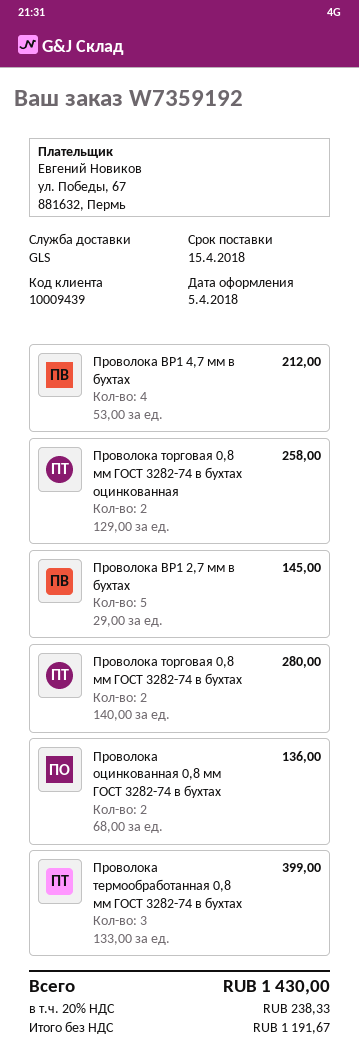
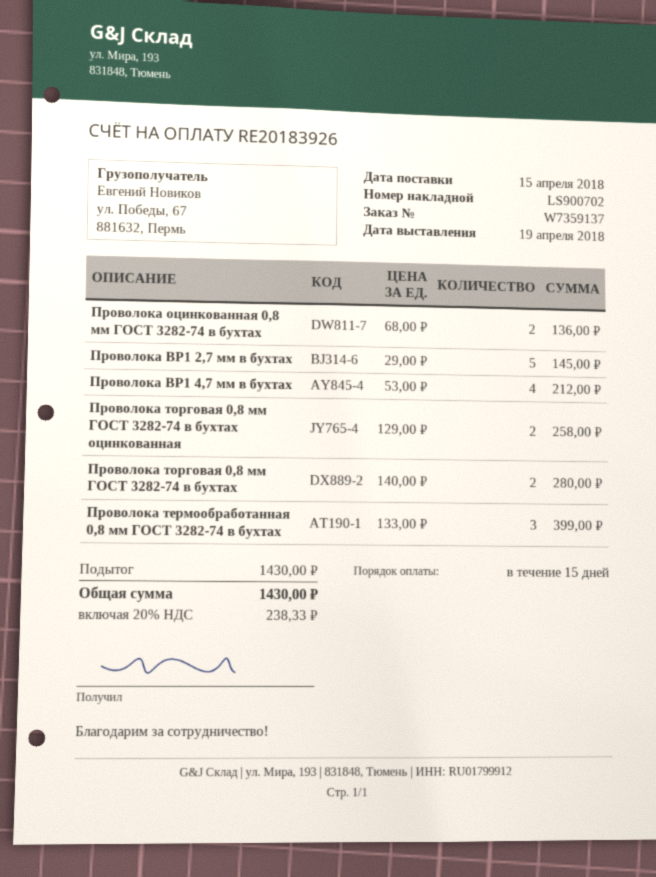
order number: W7359192 -> W7359137

